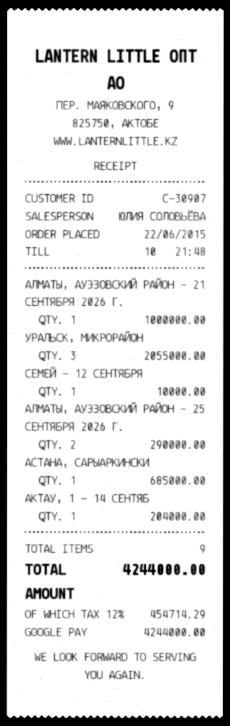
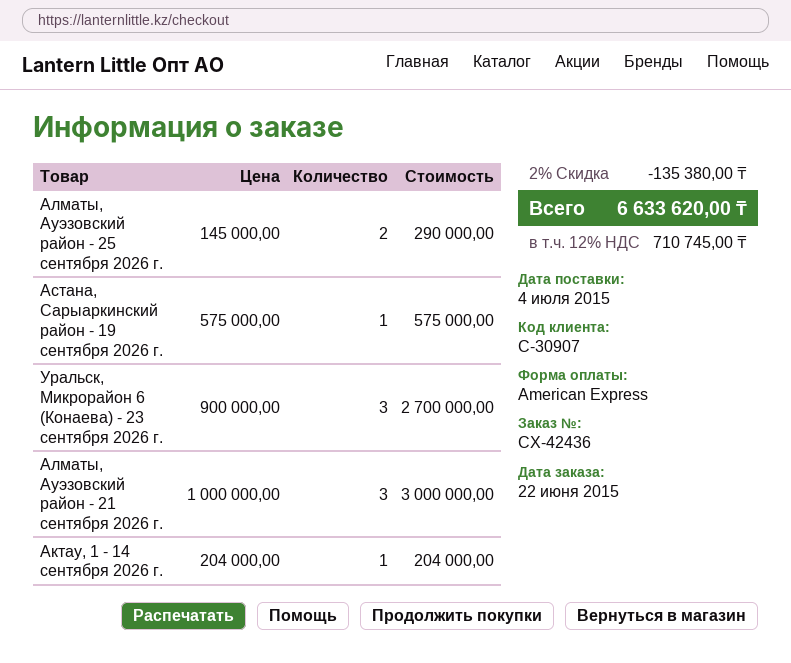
payment method: Google Pay -> American Express
АЛМАТЫ, АУЭЗОВСКИЙ РАЙОН - 21 СЕНТЯБРЯ 2026 Г.: 1 for 1000000.00 -> 3 for 3000000.00
УРАЛЬСК, МИКРОРАЙОН: 3 for 2055000.00 -> 3 for 2700000.00
СЕМЕЙ - 12 СЕНТЯБРЯ: 1 for 10000.00 -> none
АСТАНА, САРЫАРКИНСКИ: 1 for 685000.00 -> 1 for 575000.00
discount: none -> 2% = 135380.00
tax: 12% = 454714.29 -> 12% = 710745.00
total: 4244000.00 -> 6633620.00

